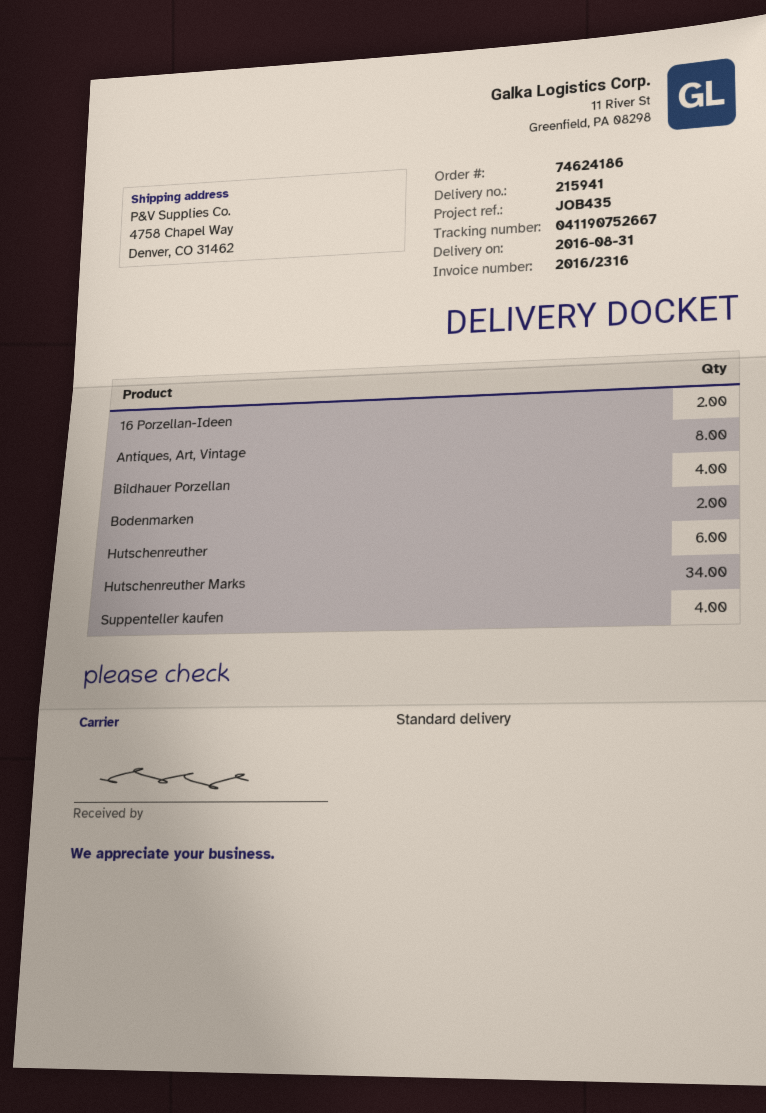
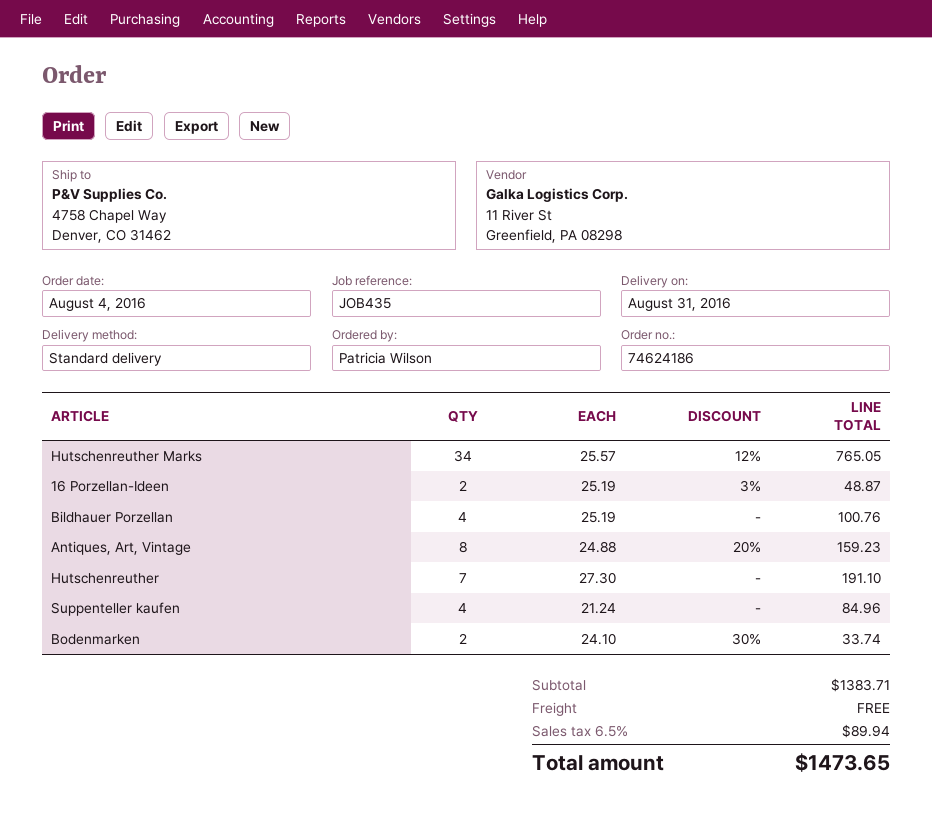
Hutschenreuther: 6 -> 7

